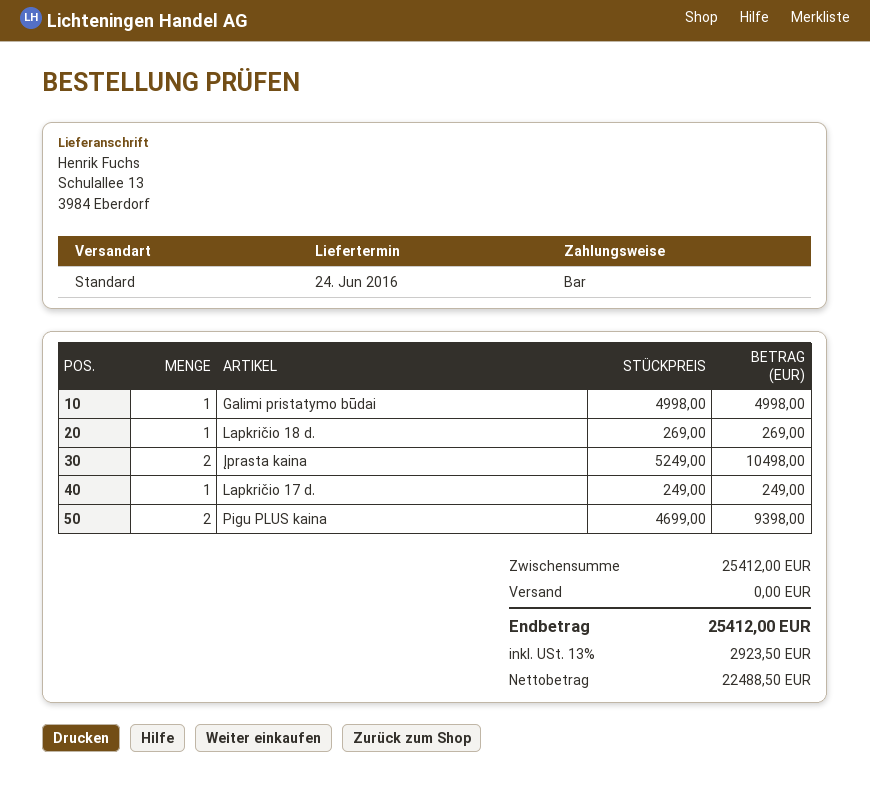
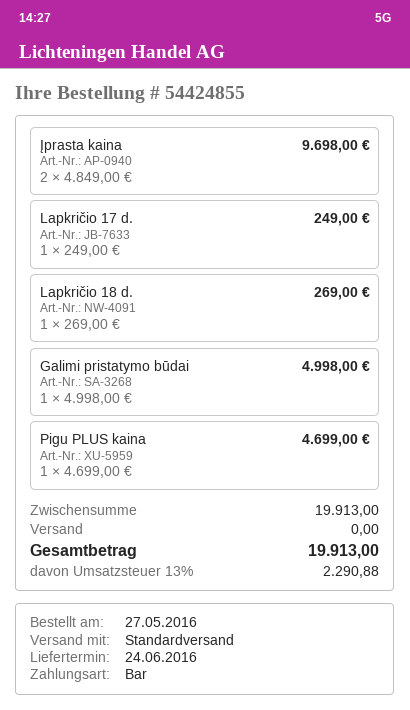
Įprasta kaina: 2 x 5249.00 = 10498.00 -> 2 x 4849.00 = 9698.00
Pigu PLUS kaina: 2 x 4699.00 = 9398.00 -> 1 x 4699.00 = 4699.00
subtotal: 25412.00 -> 19913.00
tax: 13% = 2923.50 -> 13% = 2290.88
total: 25412.00 -> 19913.00

